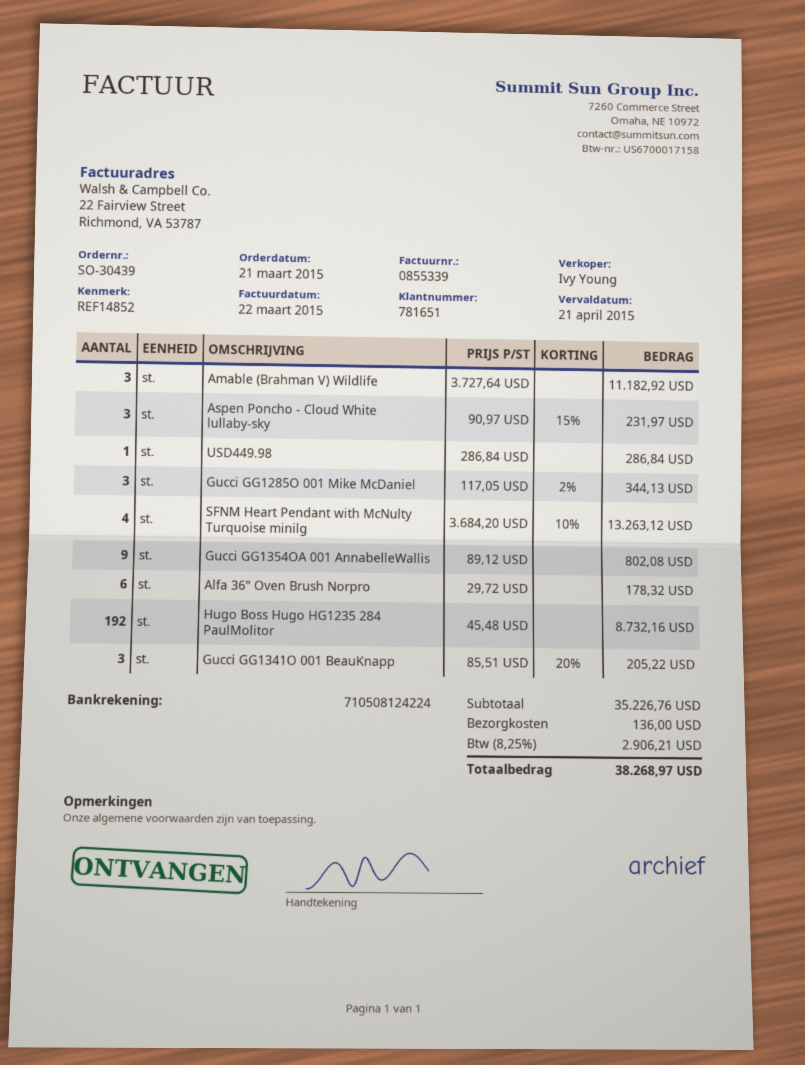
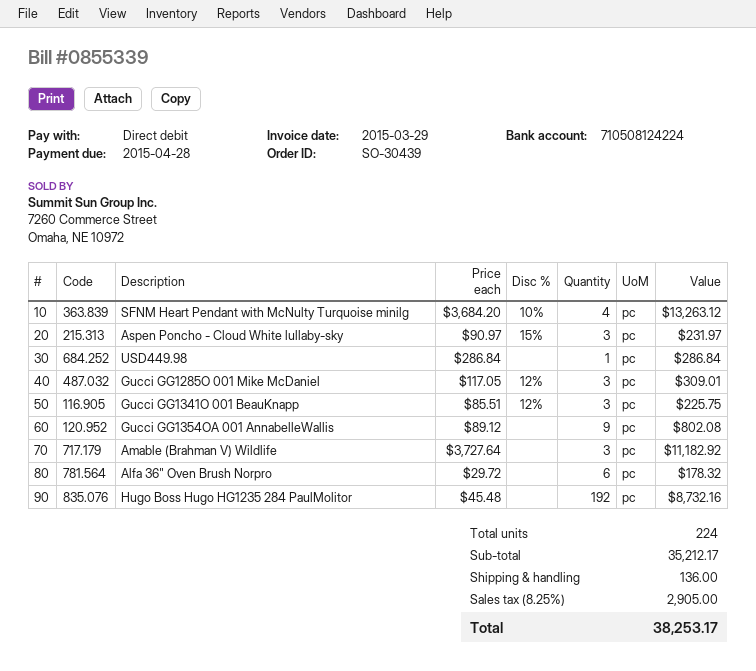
invoice date: 2015-03-22 -> 2015-03-29
due date: 2015-04-21 -> 2015-04-28
Gucci GG1285O 001 Mike McDaniel: 3 x 117.05 - 2% = 344.13 -> 3 x 117.05 - 12% = 309.01
Gucci GG1341O 001 BeauKnapp: 3 x 85.51 - 20% = 205.22 -> 3 x 85.51 - 12% = 225.75
subtotal: 35226.76 -> 35212.17
tax: 8.25% = 2906.21 -> 8.25% = 2905.00
total: 38268.97 -> 38253.17

